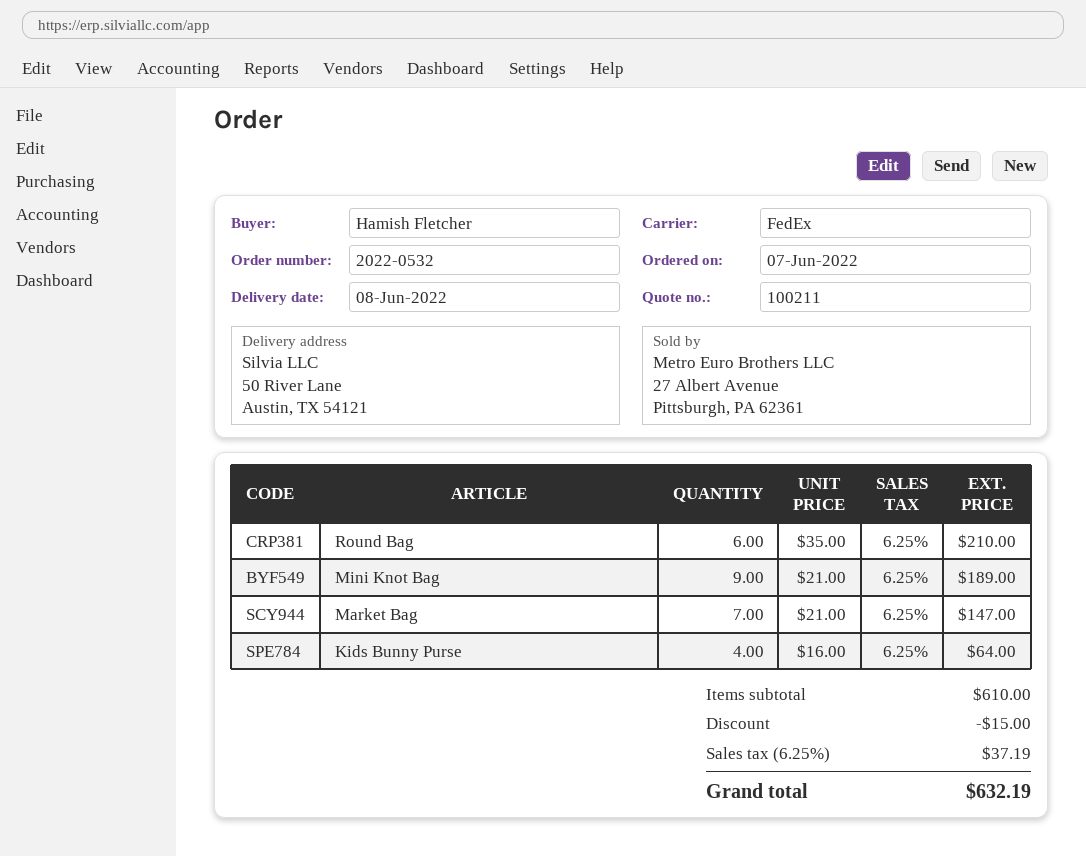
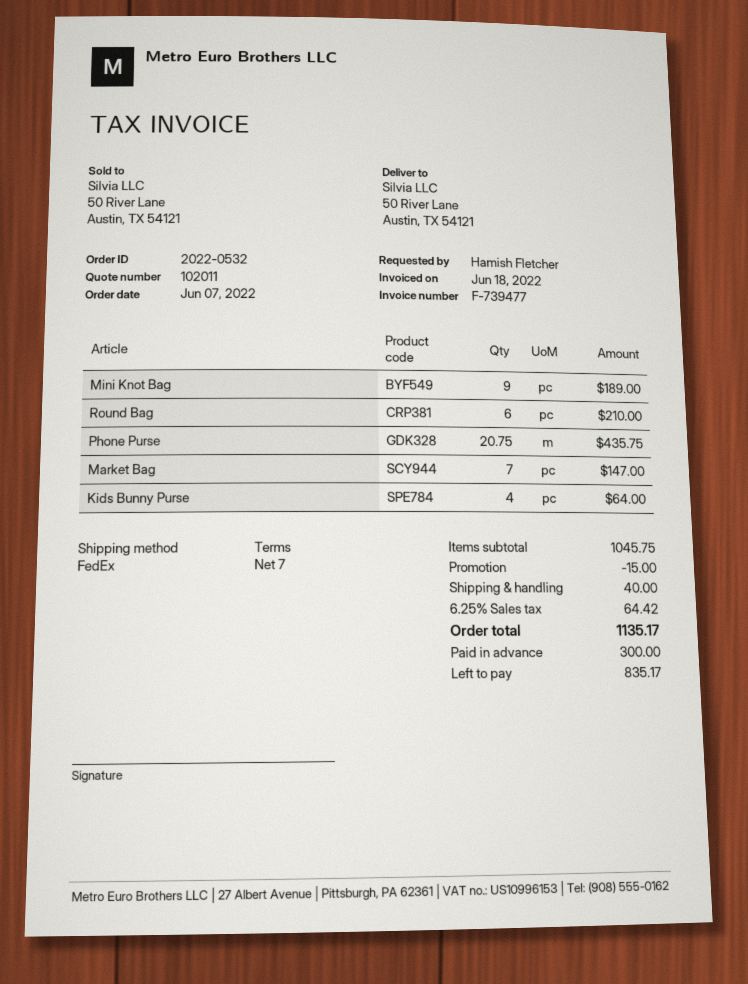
quote number: 100211 -> 102011
Phone Purse: none -> 20.75 for 435.75
subtotal: 610.00 -> 1045.75
shipping: none -> 40.00
tax: 6.25% = 37.19 -> 6.25% = 64.42
total: 632.19 -> 1135.17

